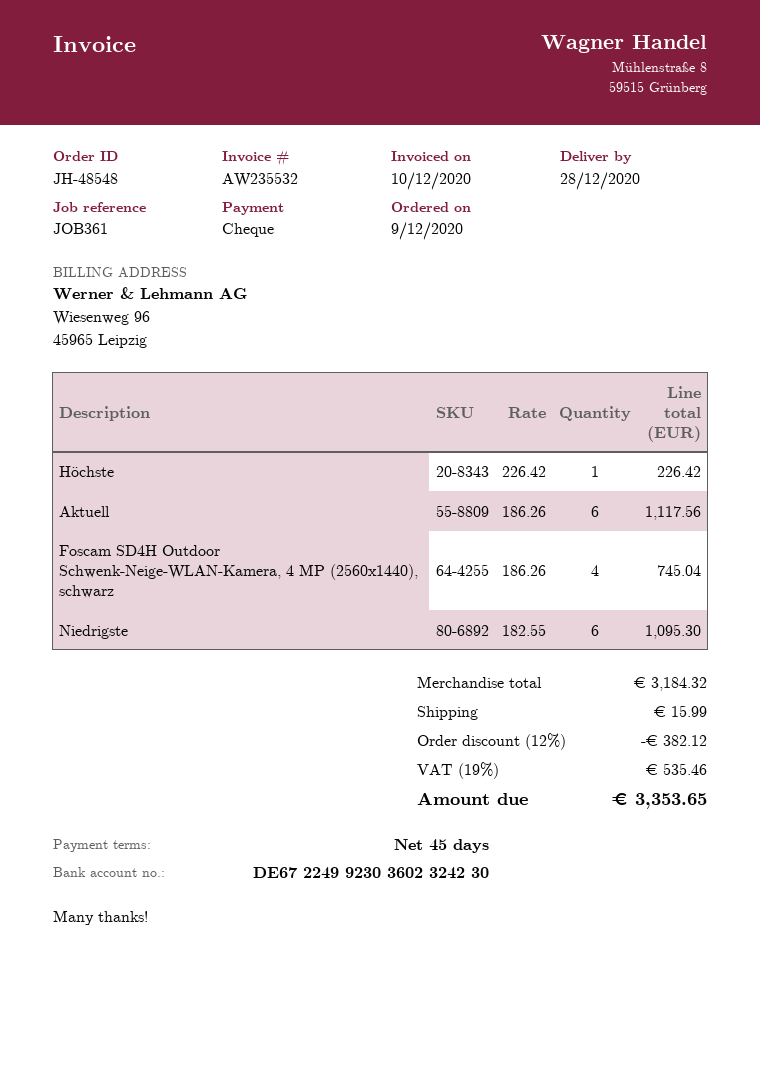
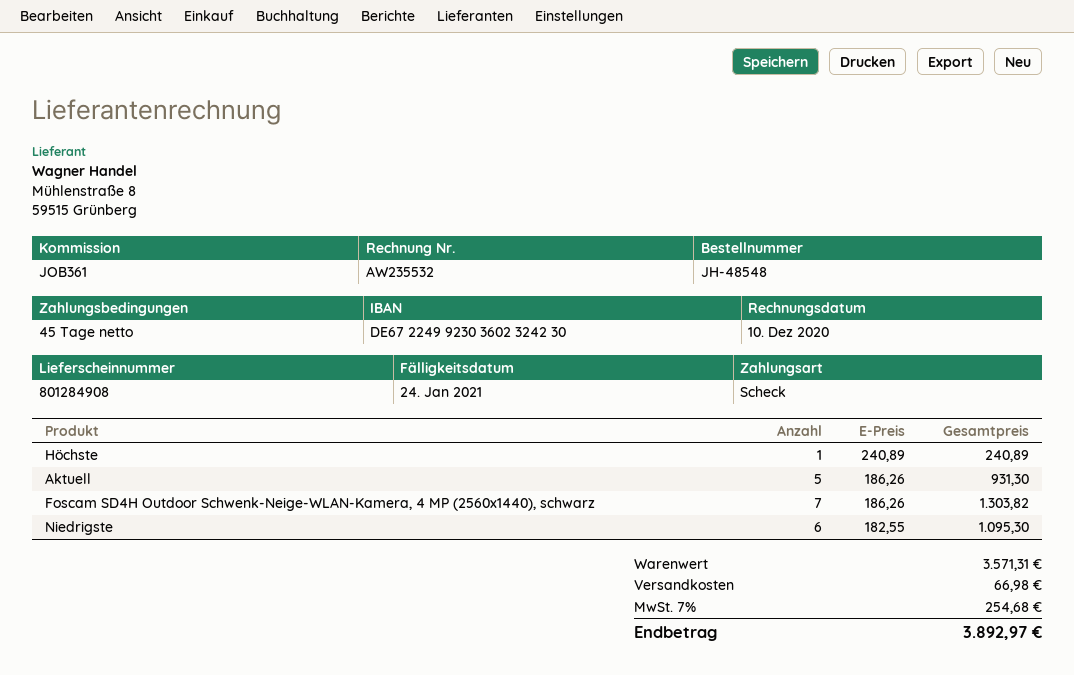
Höchste: 1 x 226.42 = 226.42 -> 1 x 240.89 = 240.89
Aktuell: 6 x 186.26 = 1117.56 -> 5 x 186.26 = 931.30
Foscam SD4H Outdoor Schwenk-Neige-WLAN-Kamera, 4 MP (2560x1440), schwarz: 4 x 186.26 = 745.04 -> 7 x 186.26 = 1303.82
subtotal: 3184.32 -> 3571.31
discount: 12% = 382.12 -> none
shipping: 15.99 -> 66.98
tax: 19% = 535.46 -> 7% = 254.68
total: 3353.65 -> 3892.97

